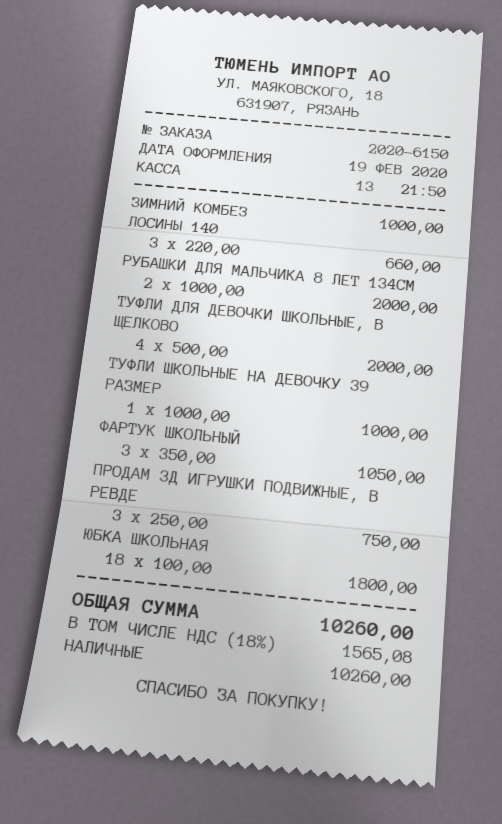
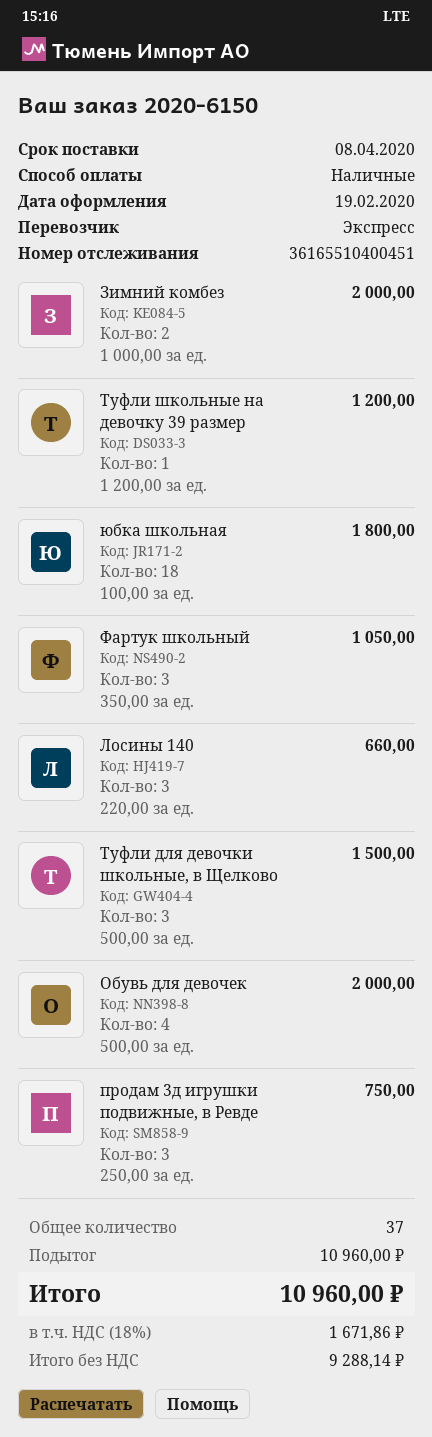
ЗИМНИЙ КОМБЕЗ: 1 x 1000.00 = 1000.00 -> 2 x 1000.00 = 2000.00
РУБАШКИ ДЛЯ МАЛЬЧИКА 8 ЛЕТ 134СМ: 2 x 1000.00 = 2000.00 -> none
ТУФЛИ ДЛЯ ДЕВОЧКИ ШКОЛЬНЫЕ, В ЩЕЛКОВО: 4 x 500.00 = 2000.00 -> 3 x 500.00 = 1500.00
ТУФЛИ ШКОЛЬНЫЕ НА ДЕВОЧКУ 39 РАЗМЕР: 1 x 1000.00 = 1000.00 -> 1 x 1200.00 = 1200.00
Обувь для девочек: none -> 4 x 500.00 = 2000.00
tax: 18% = 1565.08 -> 18% = 1671.86
total: 10260.00 -> 10960.00

